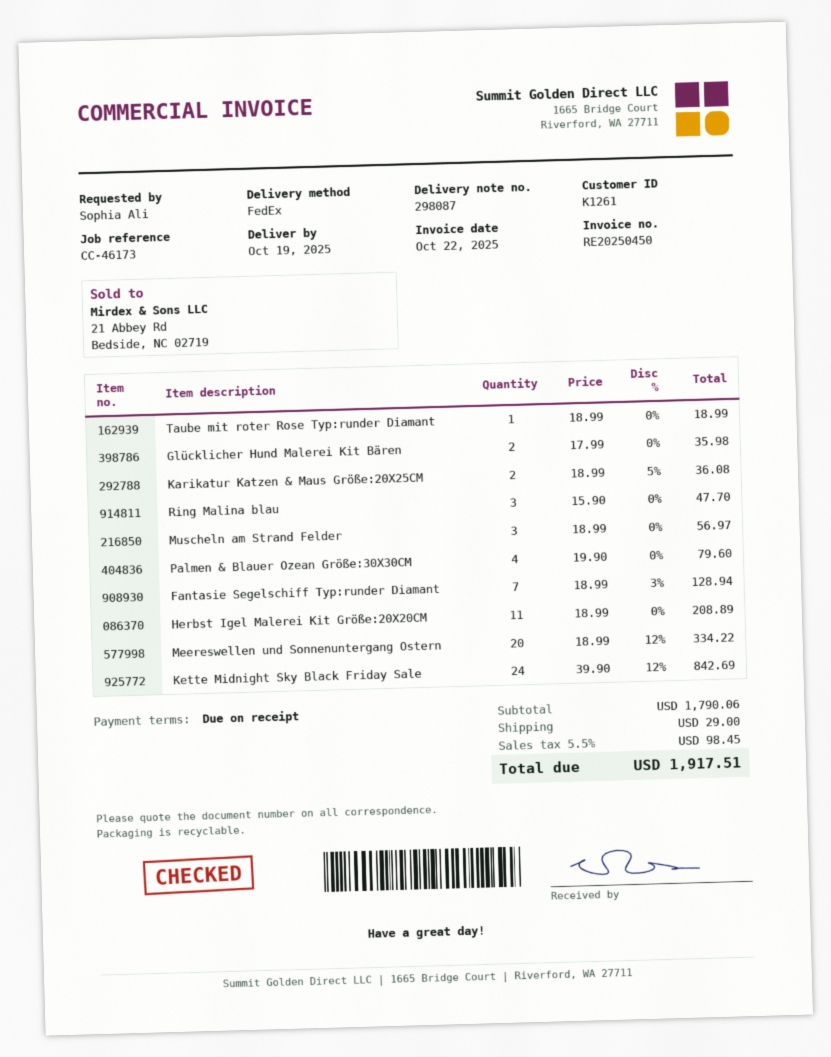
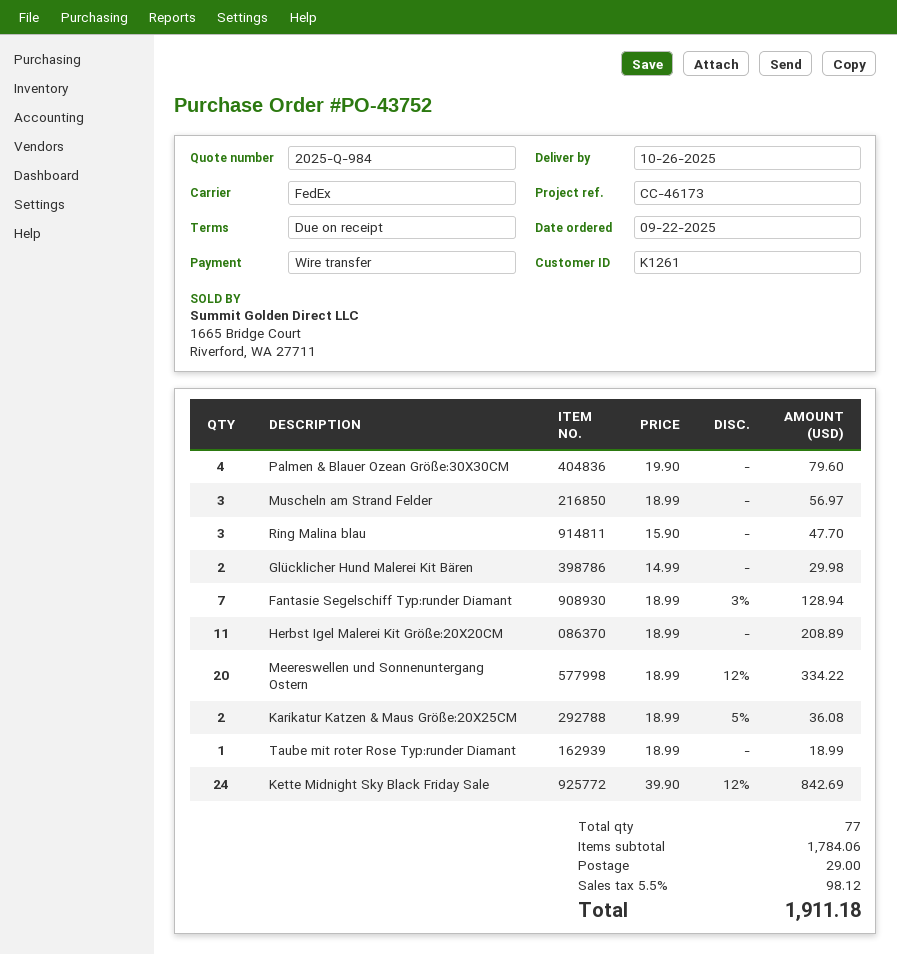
delivery date: 2025-10-19 -> 2025-10-26
Glücklicher Hund Malerei Kit Bären: 2 x 17.99 = 35.98 -> 2 x 14.99 = 29.98
subtotal: 1790.06 -> 1784.06
tax: 5.5% = 98.45 -> 5.5% = 98.12
total: 1917.51 -> 1911.18

